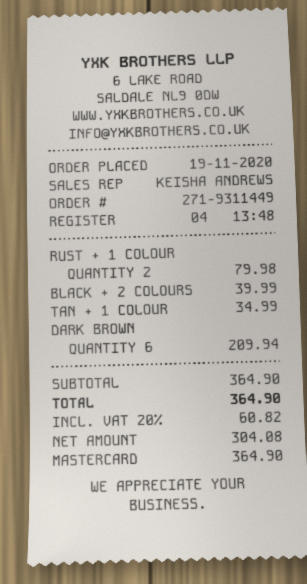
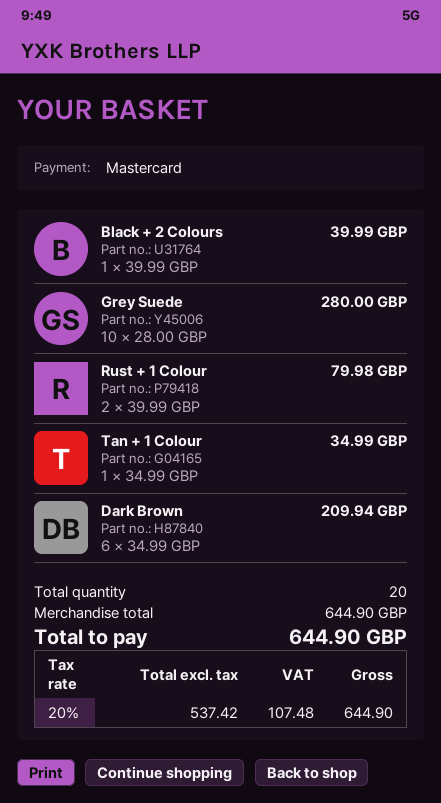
Grey Suede: none -> 10 for 280.00
subtotal: 364.90 -> 644.90
net: 304.08 -> 537.42
tax: 20% = 60.82 -> 20% = 107.48
total: 364.90 -> 644.90

